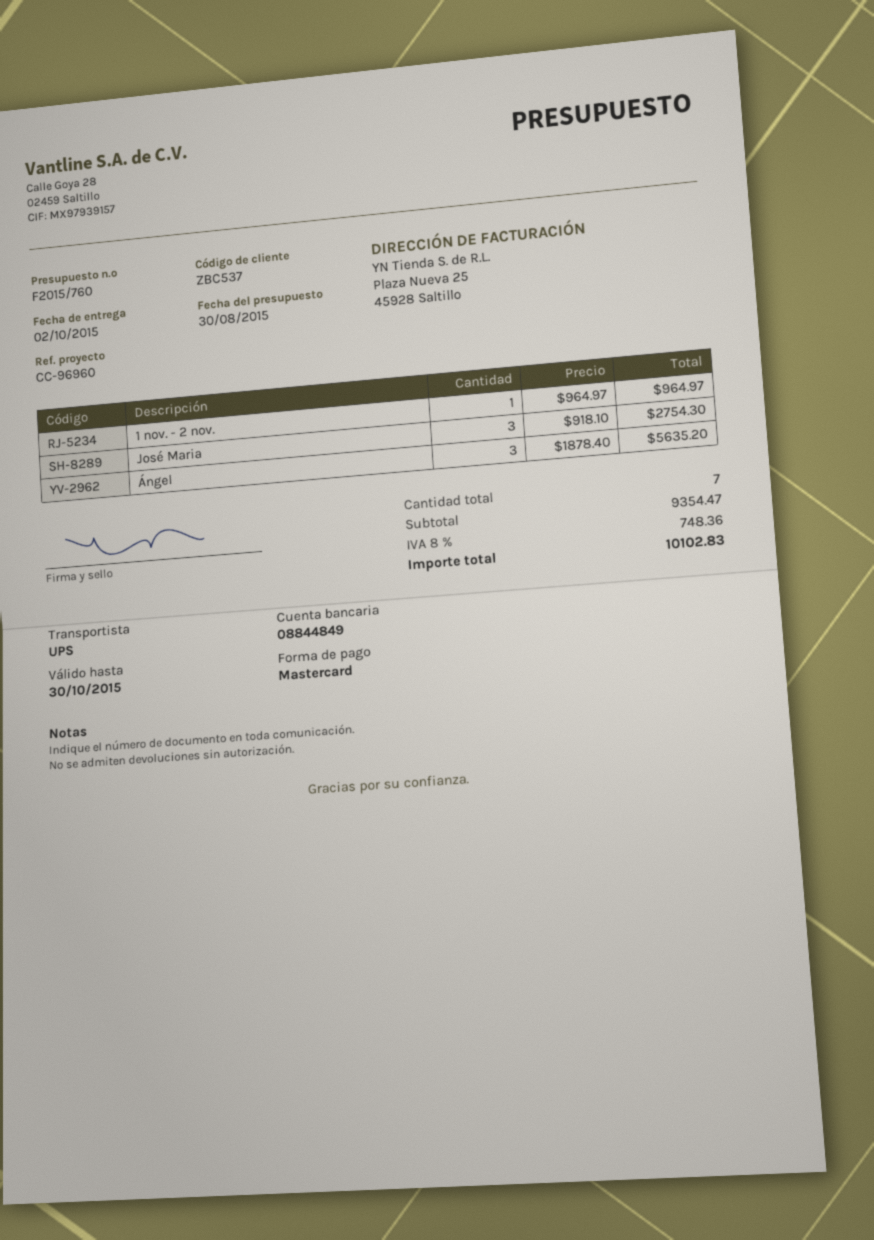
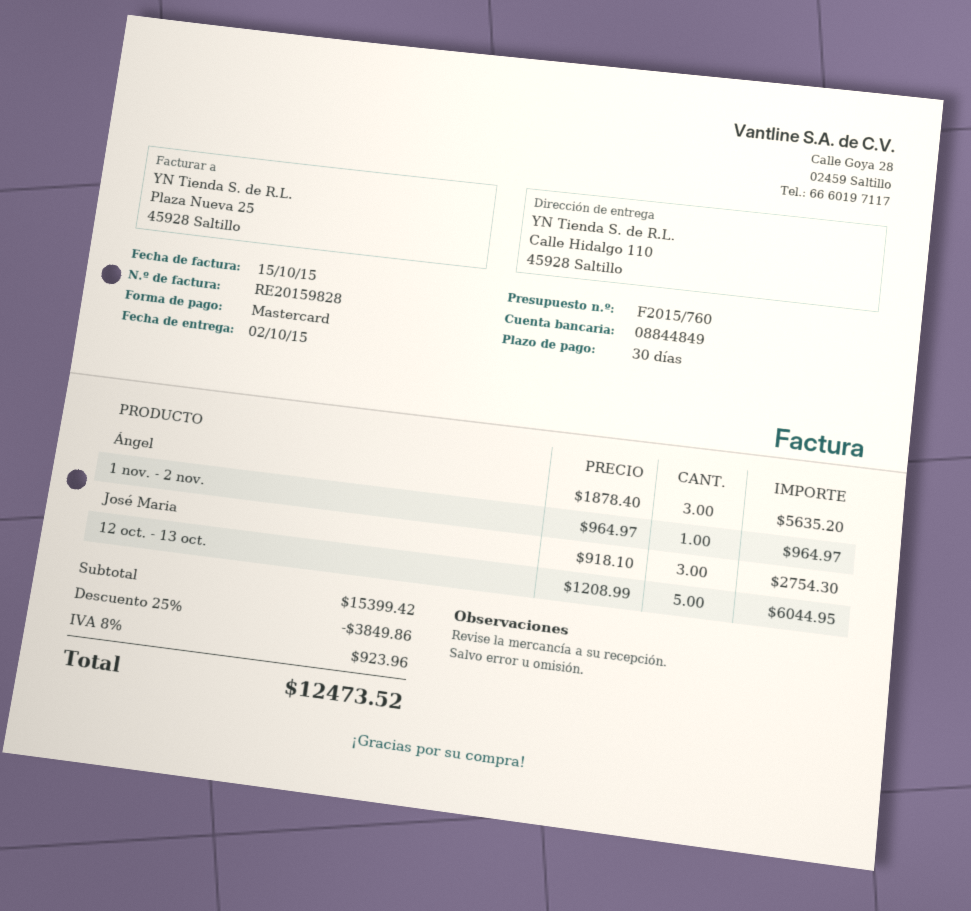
12 oct. - 13 oct.: none -> 5 x 1208.99 = 6044.95
subtotal: 9354.47 -> 15399.42
discount: none -> 25% = 3849.86
tax: 8% = 748.36 -> 8% = 923.96
total: 10102.83 -> 12473.52

